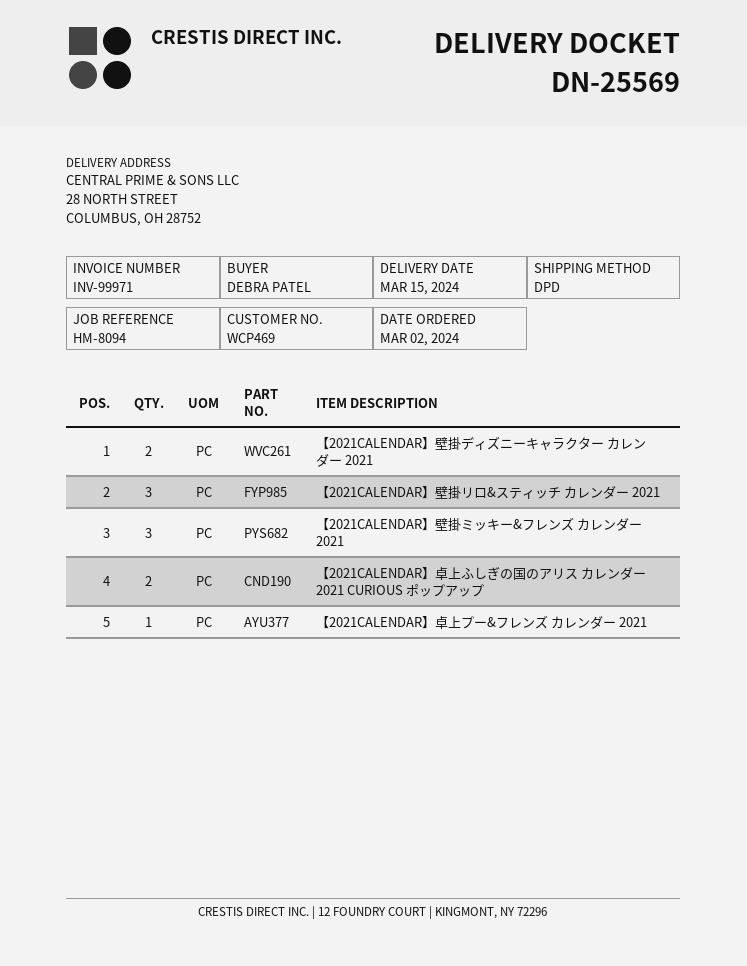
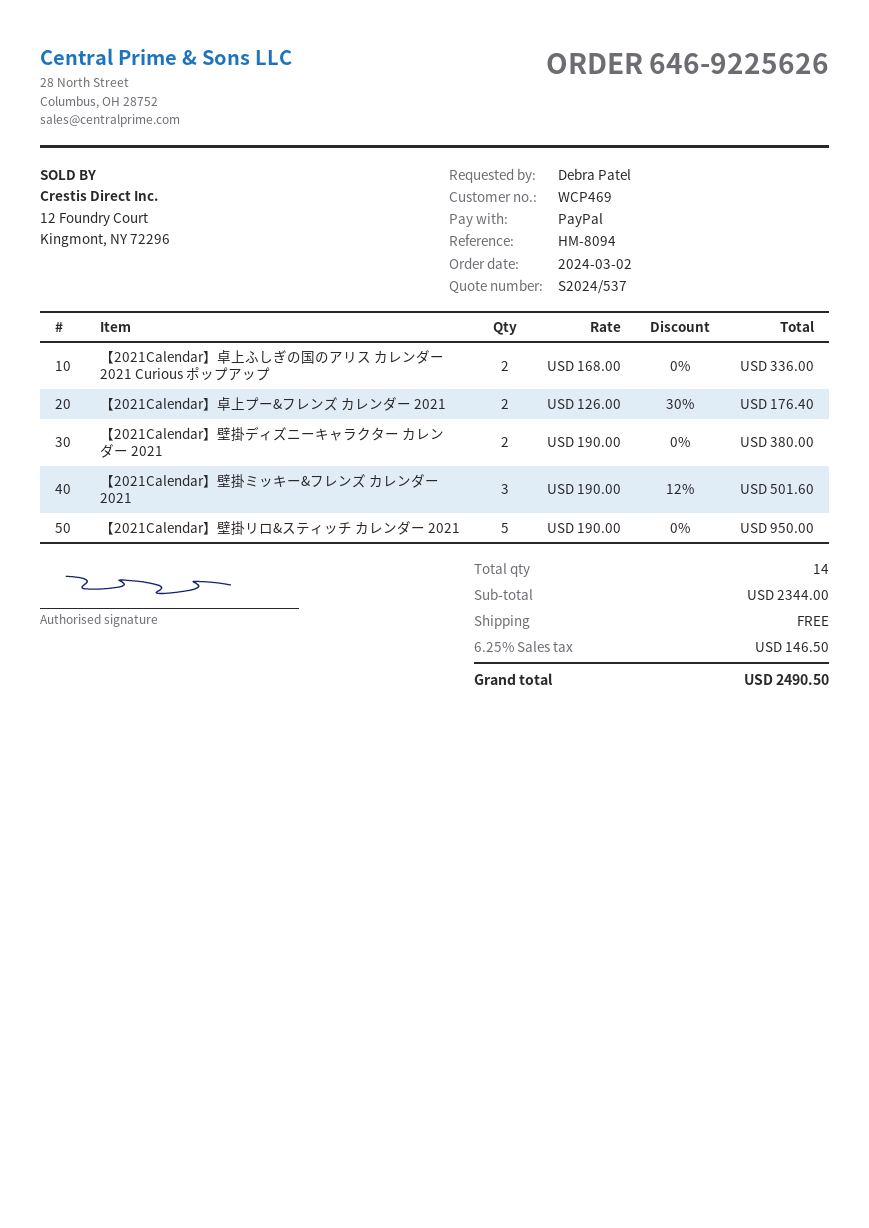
【2021CALENDAR】壁掛リロ&スティッチ カレンダー 2021: 3 -> 5
【2021CALENDAR】卓上プー&フレンズ カレンダー 2021: 1 -> 2

